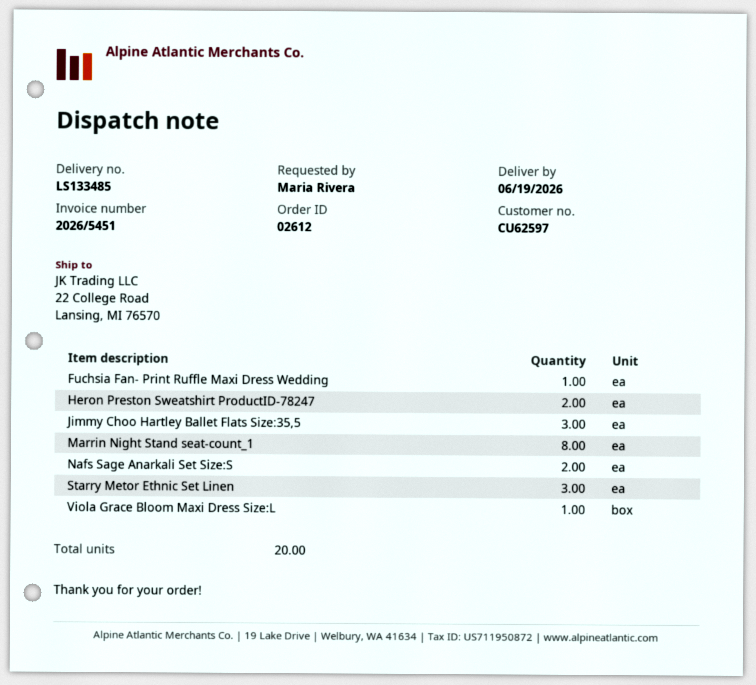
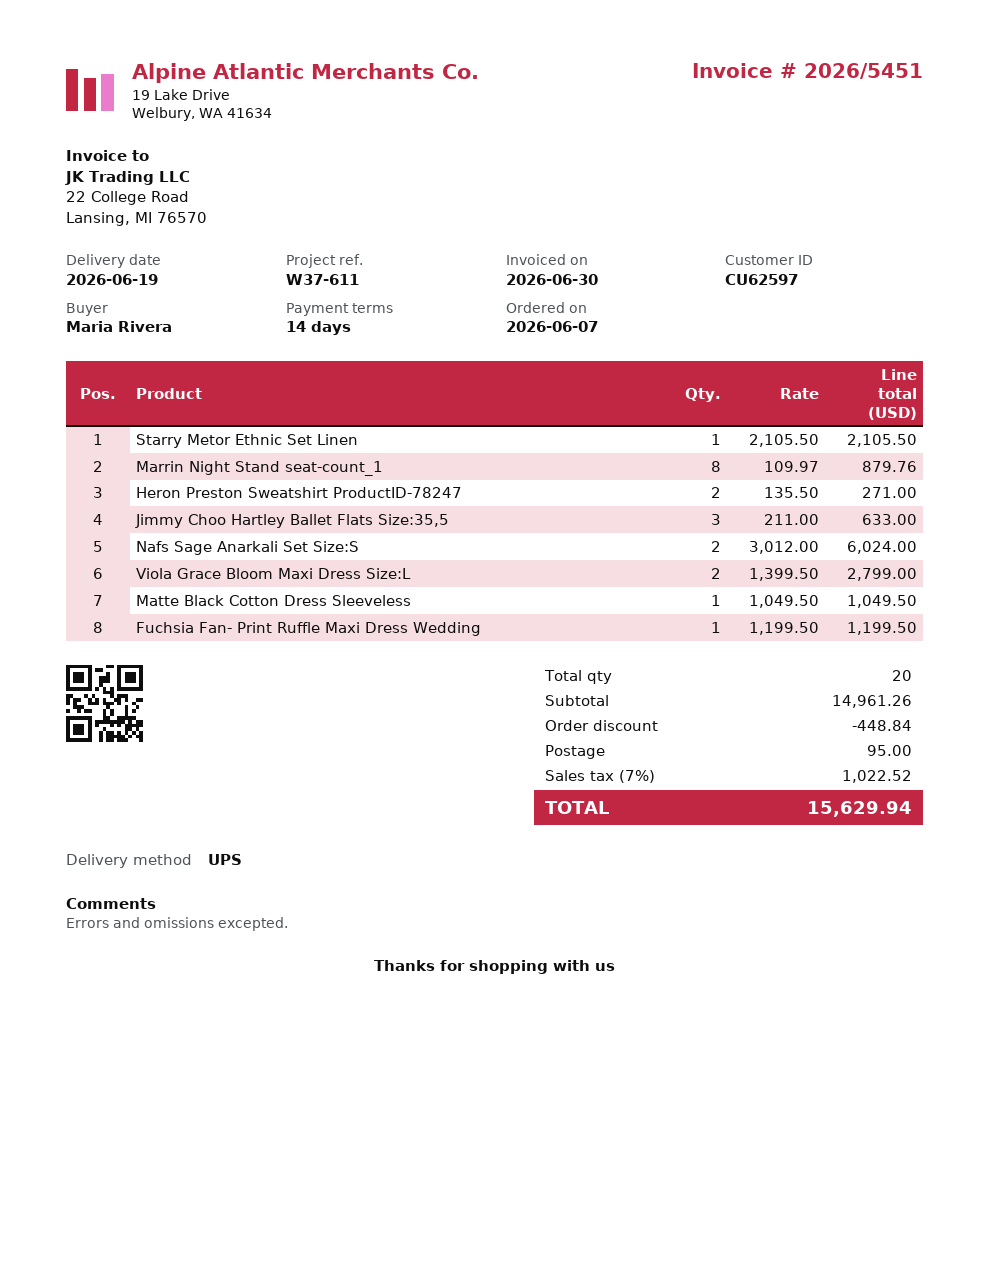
Starry Metor Ethnic Set Linen: 3 -> 1
Viola Grace Bloom Maxi Dress Size:L: 1 -> 2
Matte Black Cotton Dress Sleeveless: none -> 1

